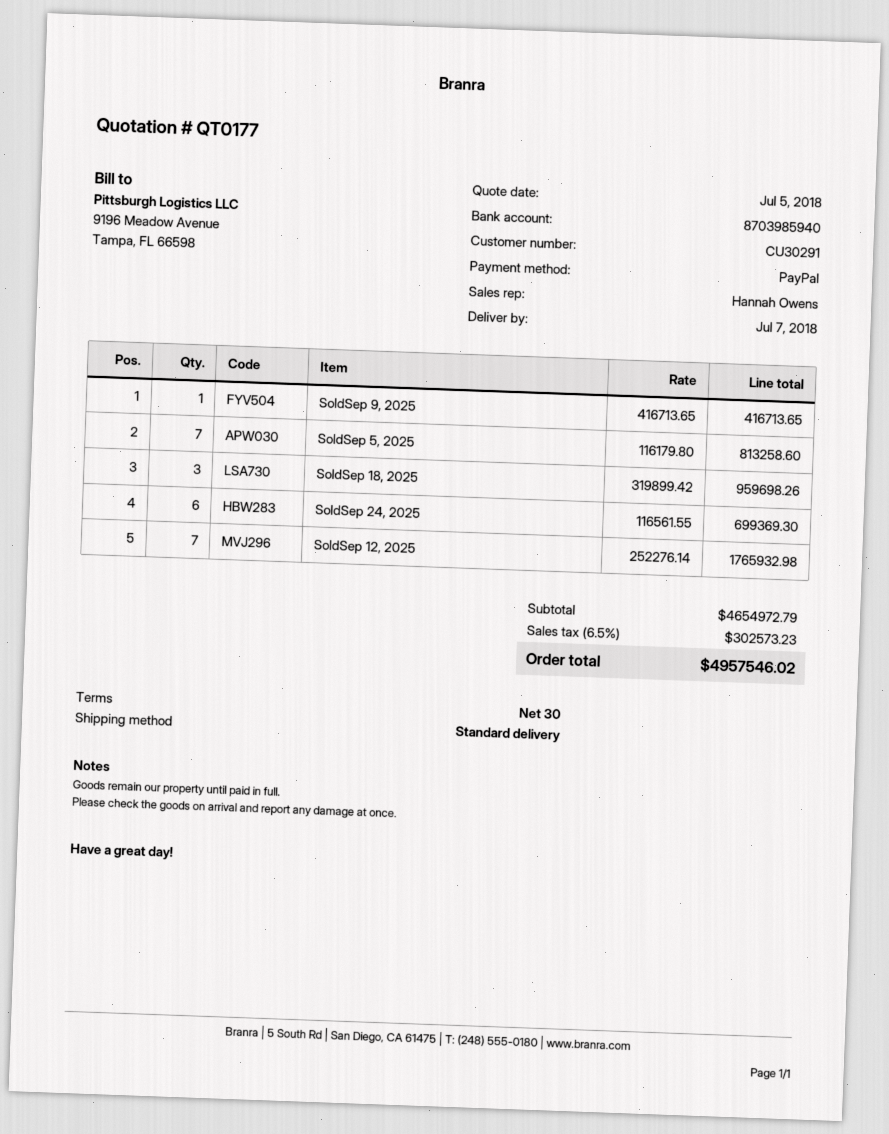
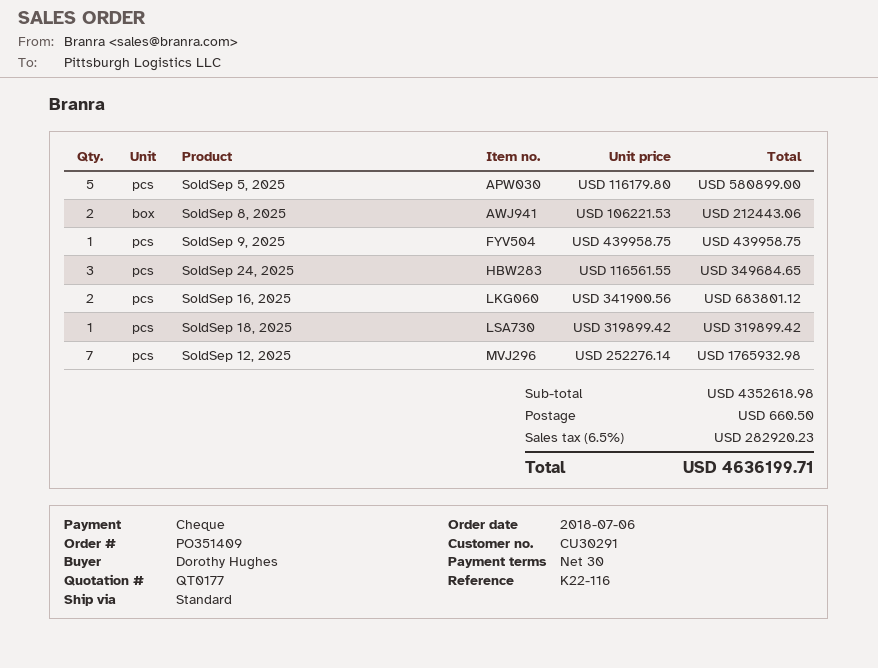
payment method: PayPal -> cheque
SoldSep 9, 2025: 1 x 416713.65 = 416713.65 -> 1 x 439958.75 = 439958.75
SoldSep 5, 2025: 7 x 116179.80 = 813258.60 -> 5 x 116179.80 = 580899.00
SoldSep 18, 2025: 3 x 319899.42 = 959698.26 -> 1 x 319899.42 = 319899.42
SoldSep 24, 2025: 6 x 116561.55 = 699369.30 -> 3 x 116561.55 = 349684.65
SoldSep 8, 2025: none -> 2 x 106221.53 = 212443.06
SoldSep 16, 2025: none -> 2 x 341900.56 = 683801.12
subtotal: 4654972.79 -> 4352618.98
shipping: none -> 660.50
tax: 6.5% = 302573.23 -> 6.5% = 282920.23
total: 4957546.02 -> 4636199.71

